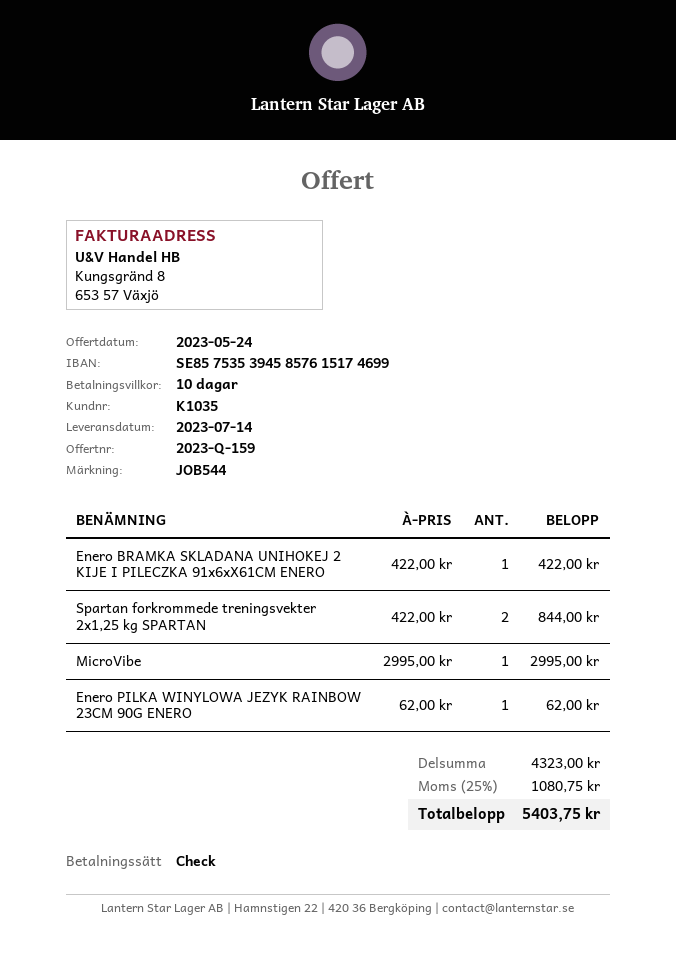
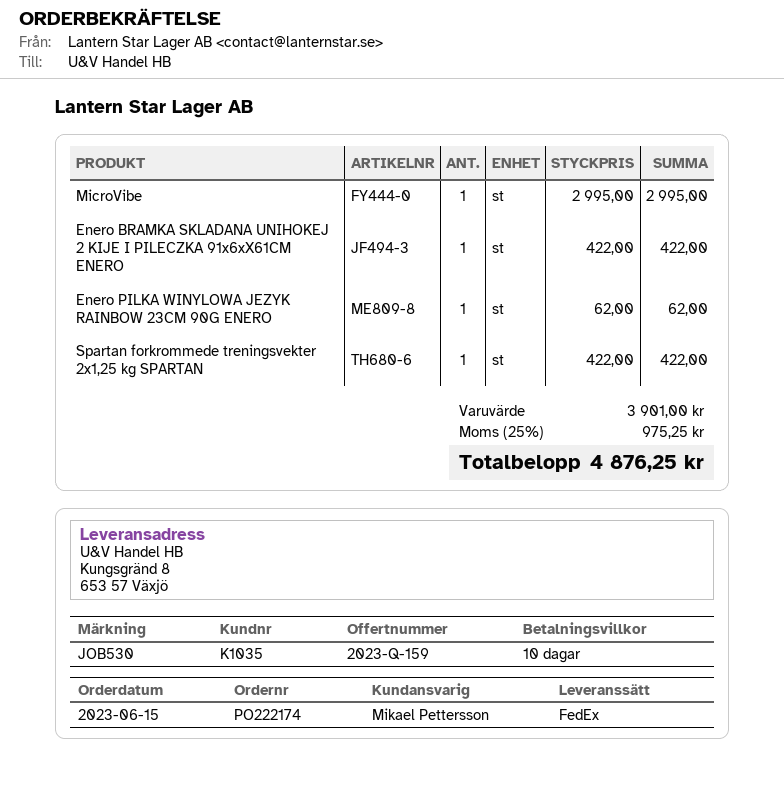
reference: JOB544 -> JOB530
Spartan forkrommede treningsvekter 2x1,25 kg SPARTAN: 2 x 422.00 = 844.00 -> 1 x 422.00 = 422.00
subtotal: 4323.00 -> 3901.00
tax: 25% = 1080.75 -> 25% = 975.25
total: 5403.75 -> 4876.25

